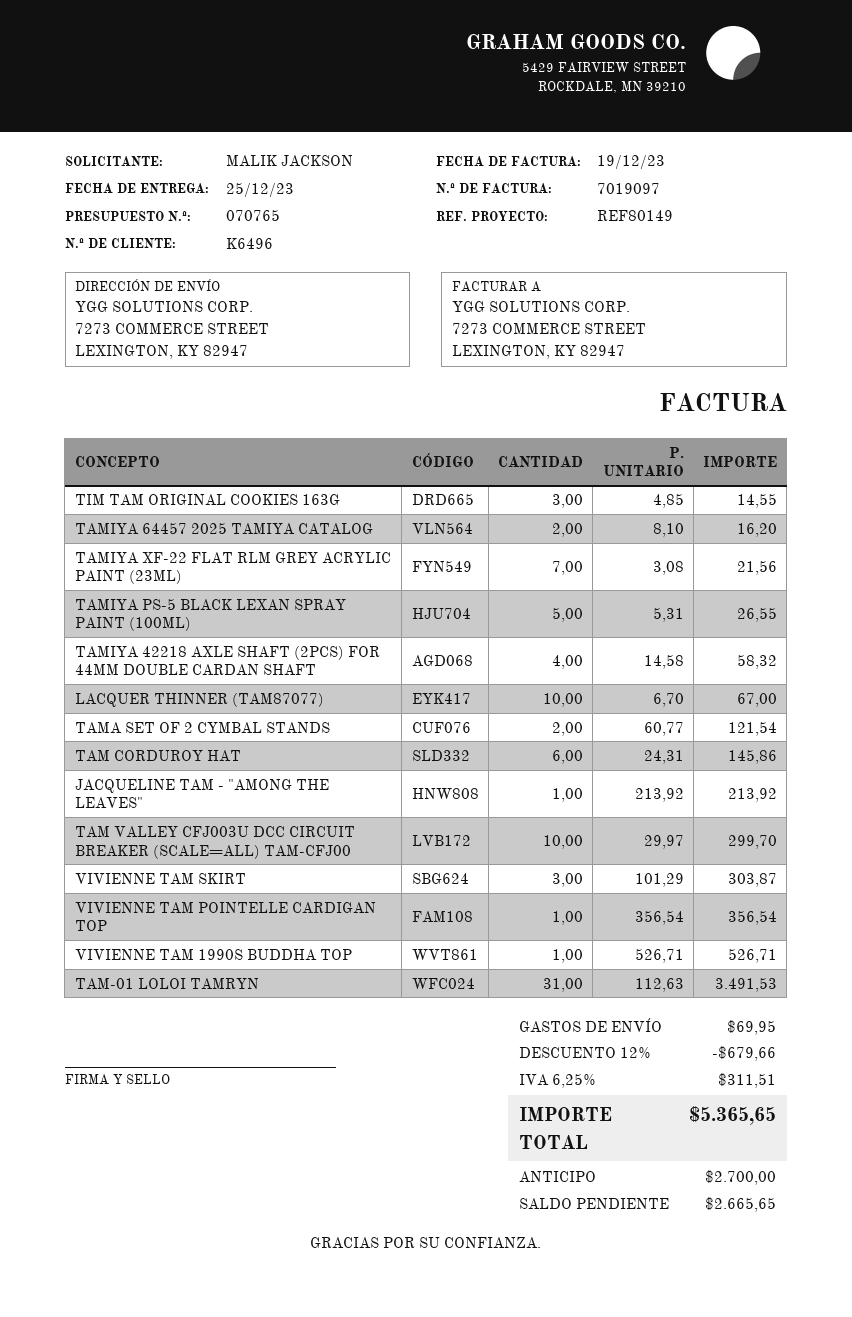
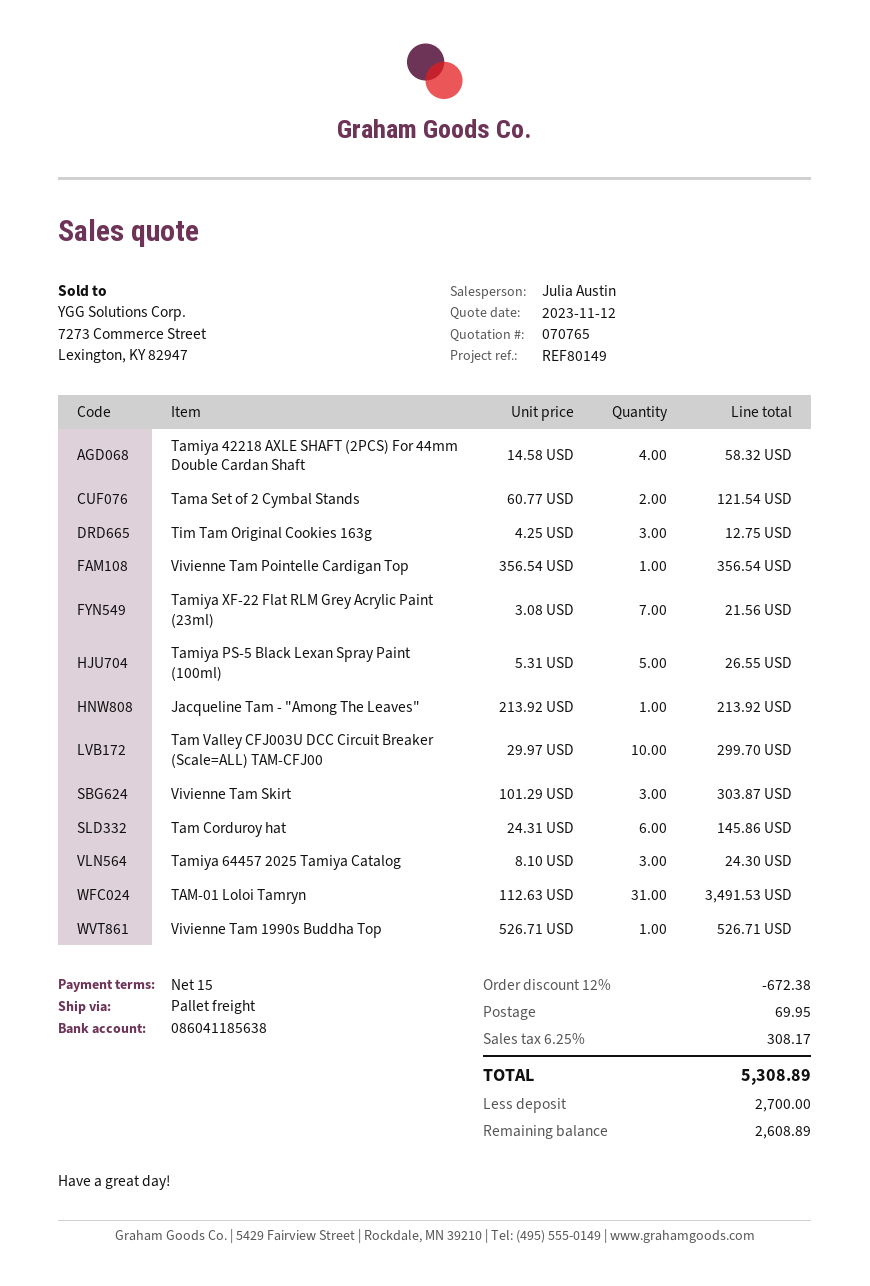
TIM TAM ORIGINAL COOKIES 163G: 3 x 4.85 = 14.55 -> 3 x 4.25 = 12.75
TAMIYA 64457 2025 TAMIYA CATALOG: 2 x 8.10 = 16.20 -> 3 x 8.10 = 24.30
LACQUER THINNER (TAM87077): 10 x 6.70 = 67.00 -> none
discount: 12% = 679.66 -> 12% = 672.38
tax: 6.25% = 311.51 -> 6.25% = 308.17
total: 5365.65 -> 5308.89
balance: 2665.65 -> 2608.89

